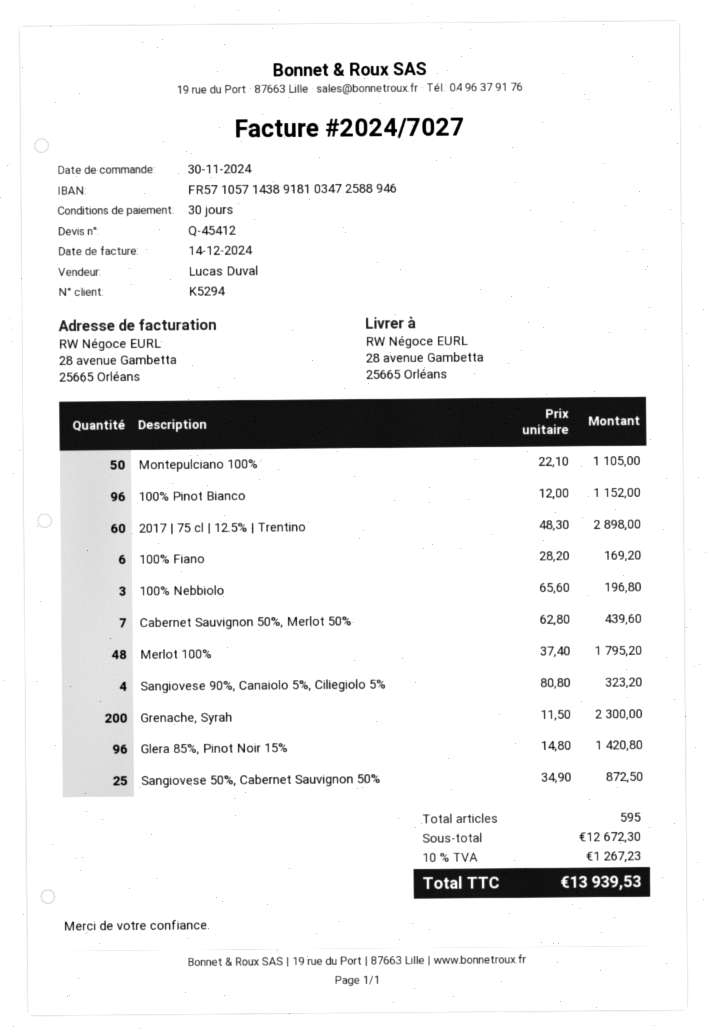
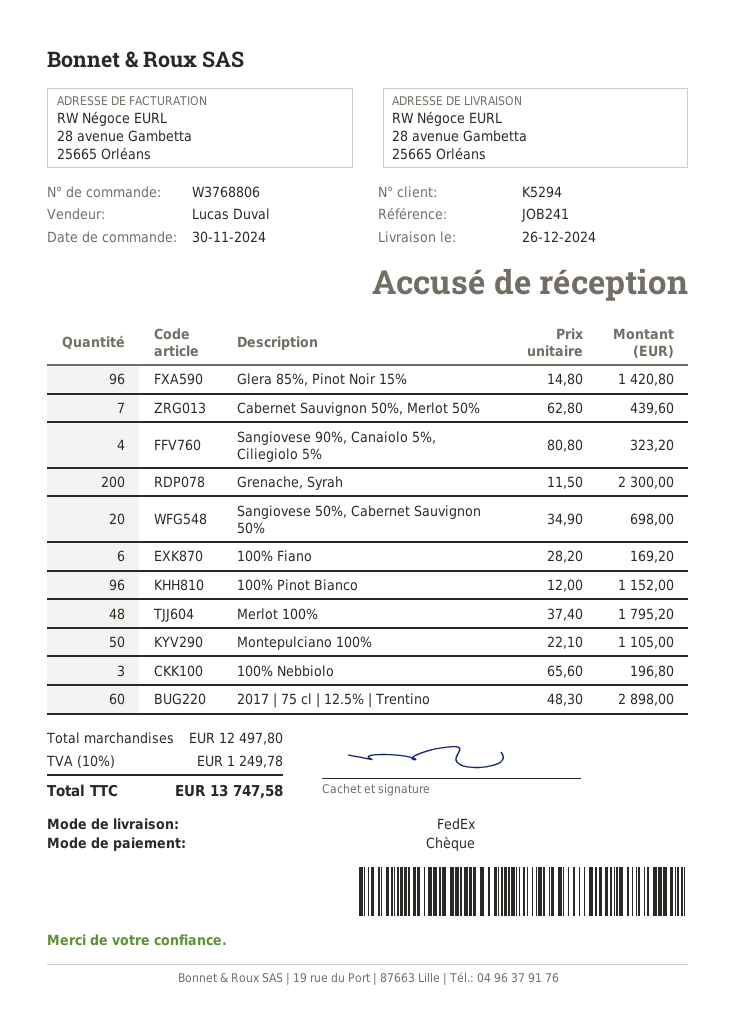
Sangiovese 50%, Cabernet Sauvignon 50%: 25 x 34.90 = 872.50 -> 20 x 34.90 = 698.00
subtotal: 12672.30 -> 12497.80
tax: 10% = 1267.23 -> 10% = 1249.78
total: 13939.53 -> 13747.58

